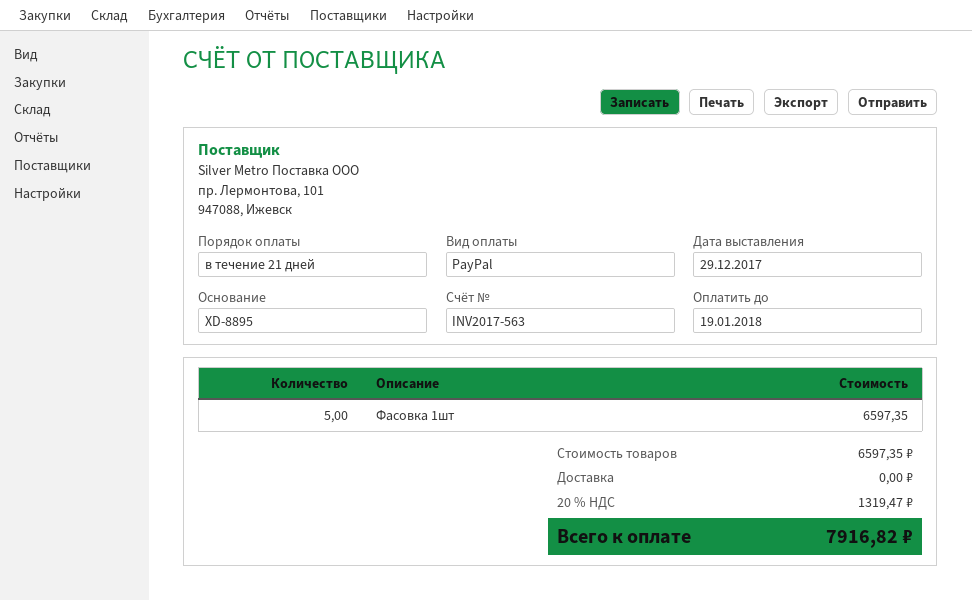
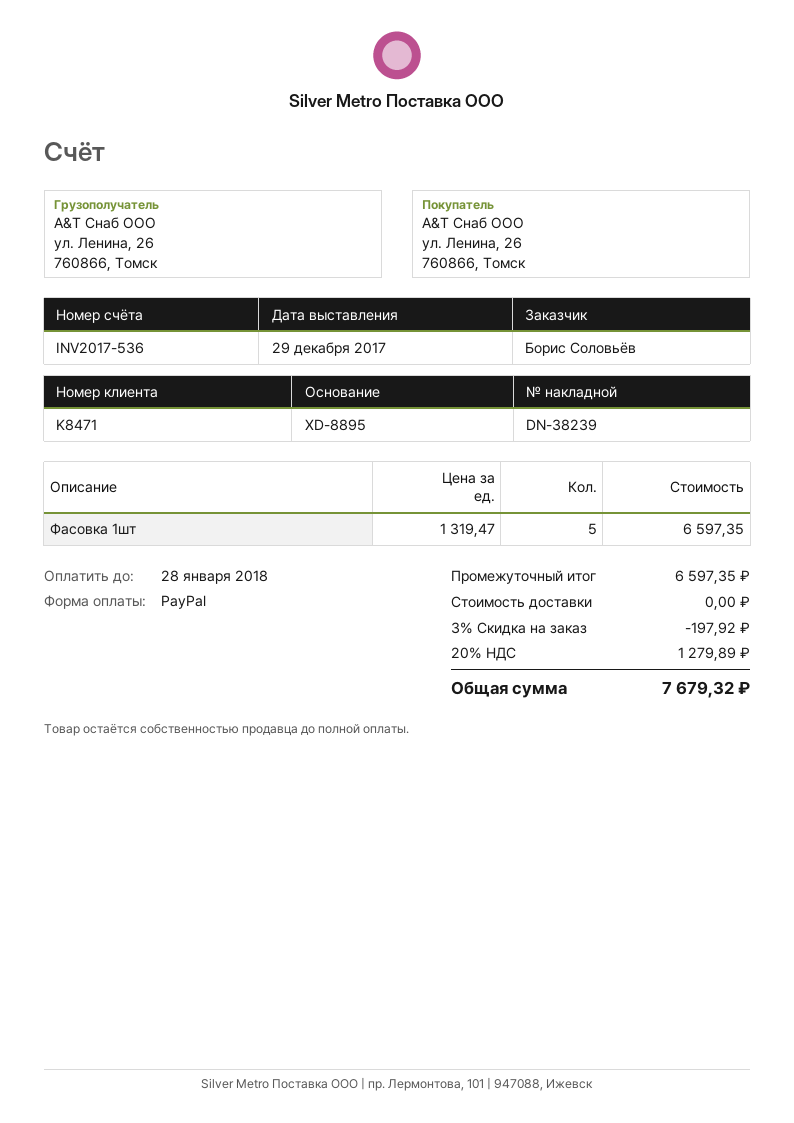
invoice number: INV2017-563 -> INV2017-536
due date: 2018-01-19 -> 2018-01-28
discount: none -> 3% = 197.92
tax: 20% = 1319.47 -> 20% = 1279.89
total: 7916.82 -> 7679.32

